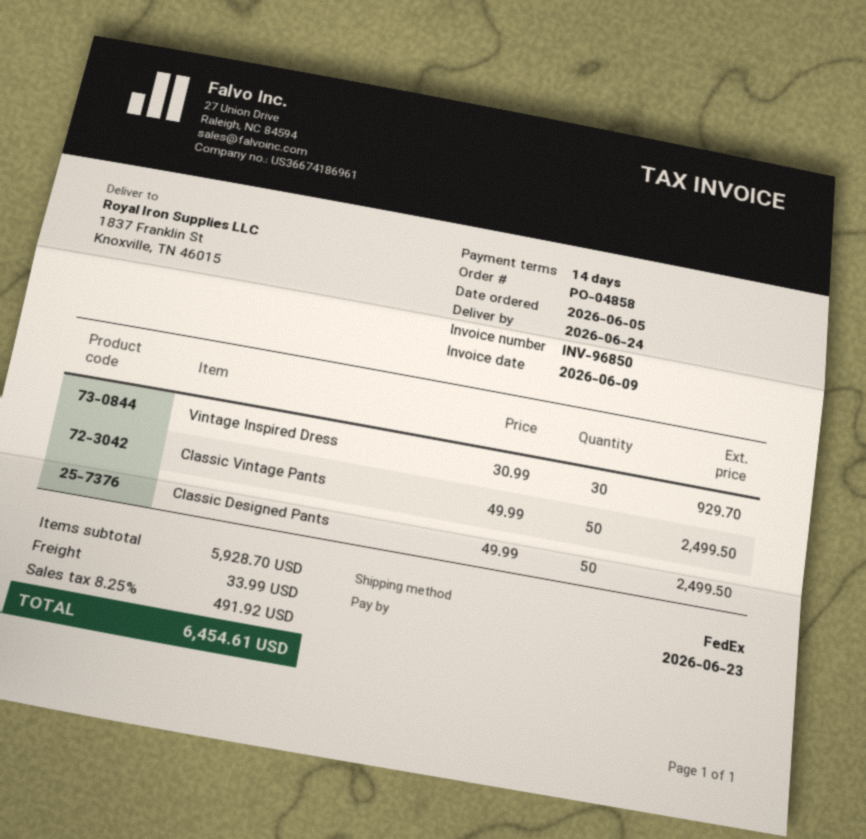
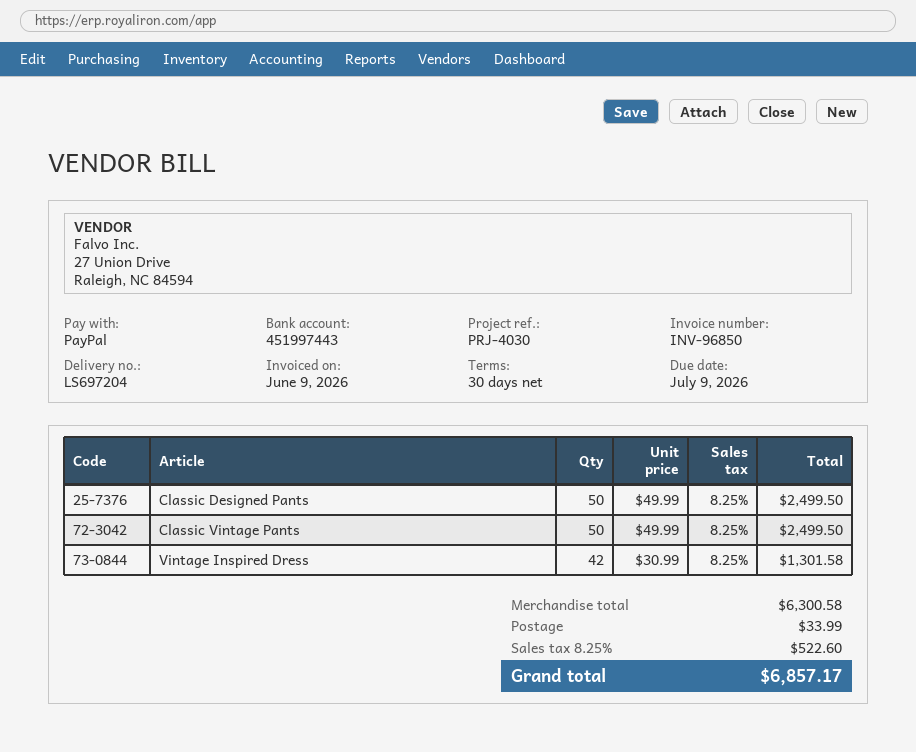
payment terms: 14 days -> 30 days
due date: 2026-06-23 -> 2026-07-09
Vintage Inspired Dress: 30 x 30.99 = 929.70 -> 42 x 30.99 = 1301.58
subtotal: 5928.70 -> 6300.58
tax: 8.25% = 491.92 -> 8.25% = 522.60
total: 6454.61 -> 6857.17

